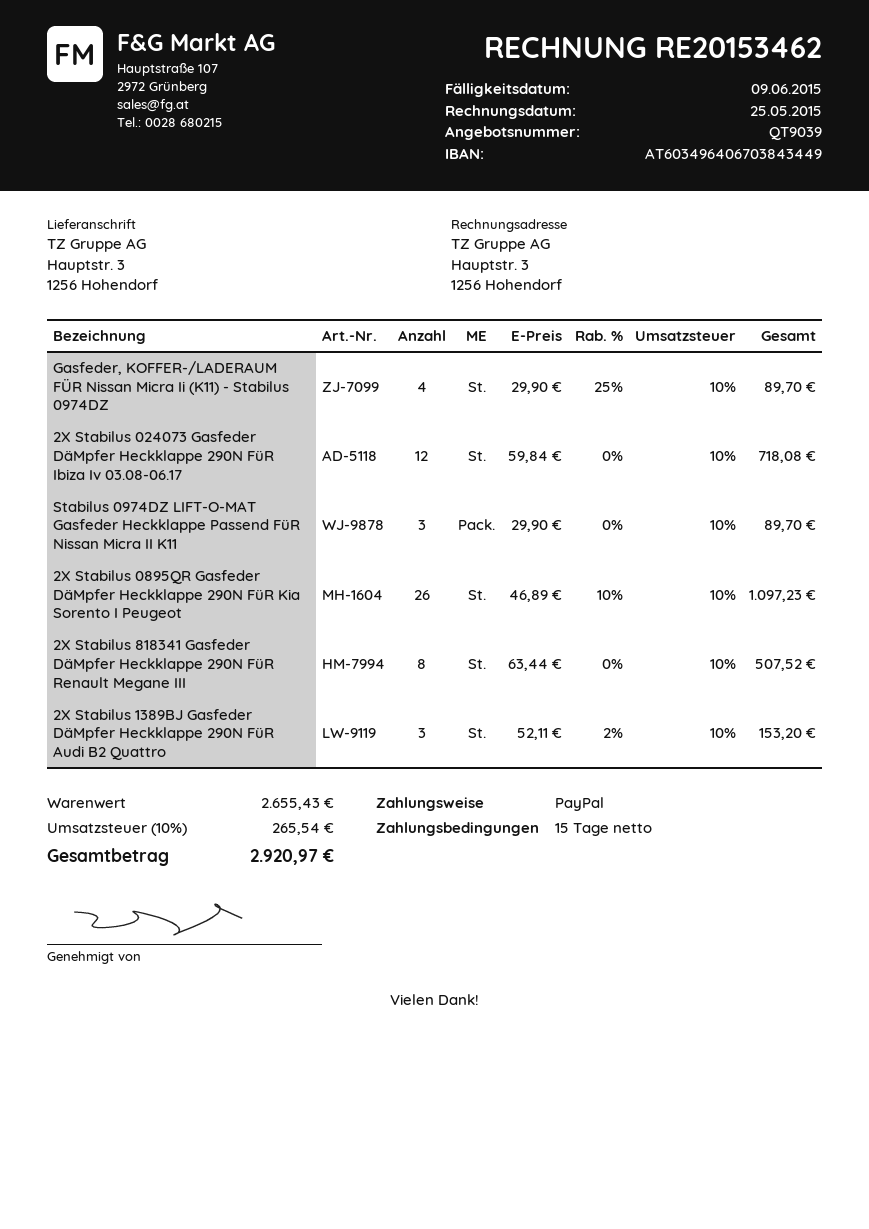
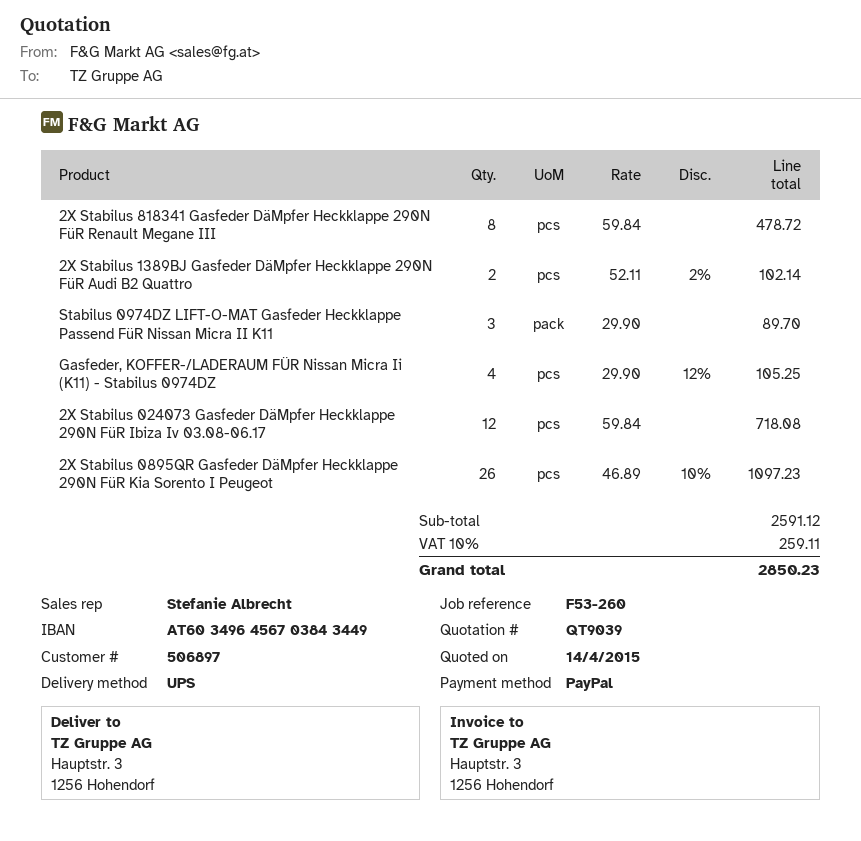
bank account: AT603496406703843449 -> AT603496456703843449
Gasfeder, KOFFER-/LADERAUM FÜR Nissan Micra Ii (K11) - Stabilus 0974DZ: 4 x 29.90 - 25% = 89.70 -> 4 x 29.90 - 12% = 105.25
2X Stabilus 818341 Gasfeder DäMpfer Heckklappe 290N FüR Renault Megane III: 8 x 63.44 = 507.52 -> 8 x 59.84 = 478.72
2X Stabilus 1389BJ Gasfeder DäMpfer Heckklappe 290N FüR Audi B2 Quattro: 3 x 52.11 - 2% = 153.20 -> 2 x 52.11 - 2% = 102.14
subtotal: 2655.43 -> 2591.12
tax: 10% = 265.54 -> 10% = 259.11
total: 2920.97 -> 2850.23

